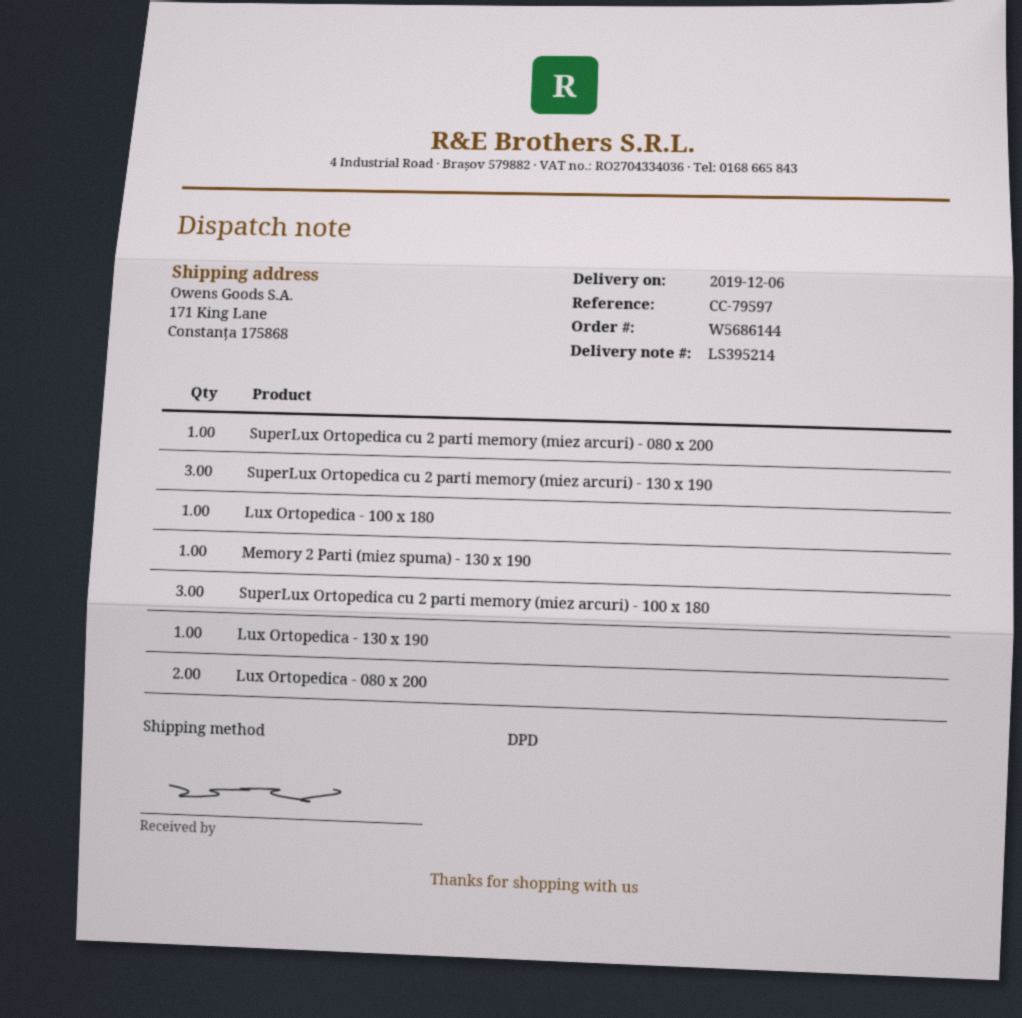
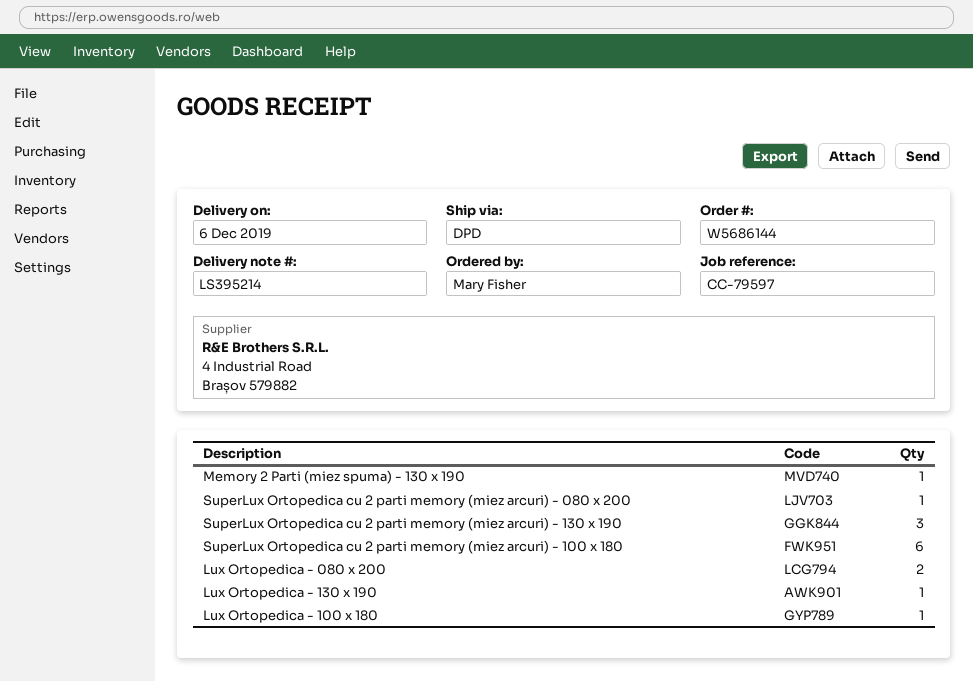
SuperLux Ortopedica cu 2 parti memory (miez arcuri) - 100 x 180: 3 -> 6

